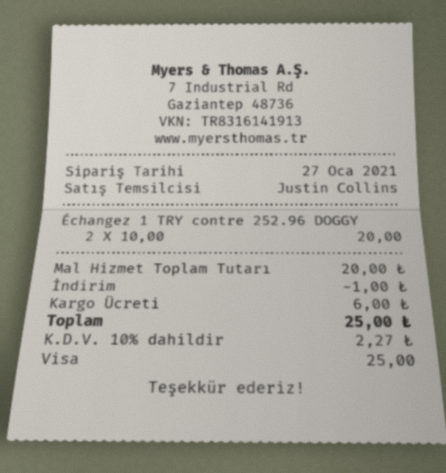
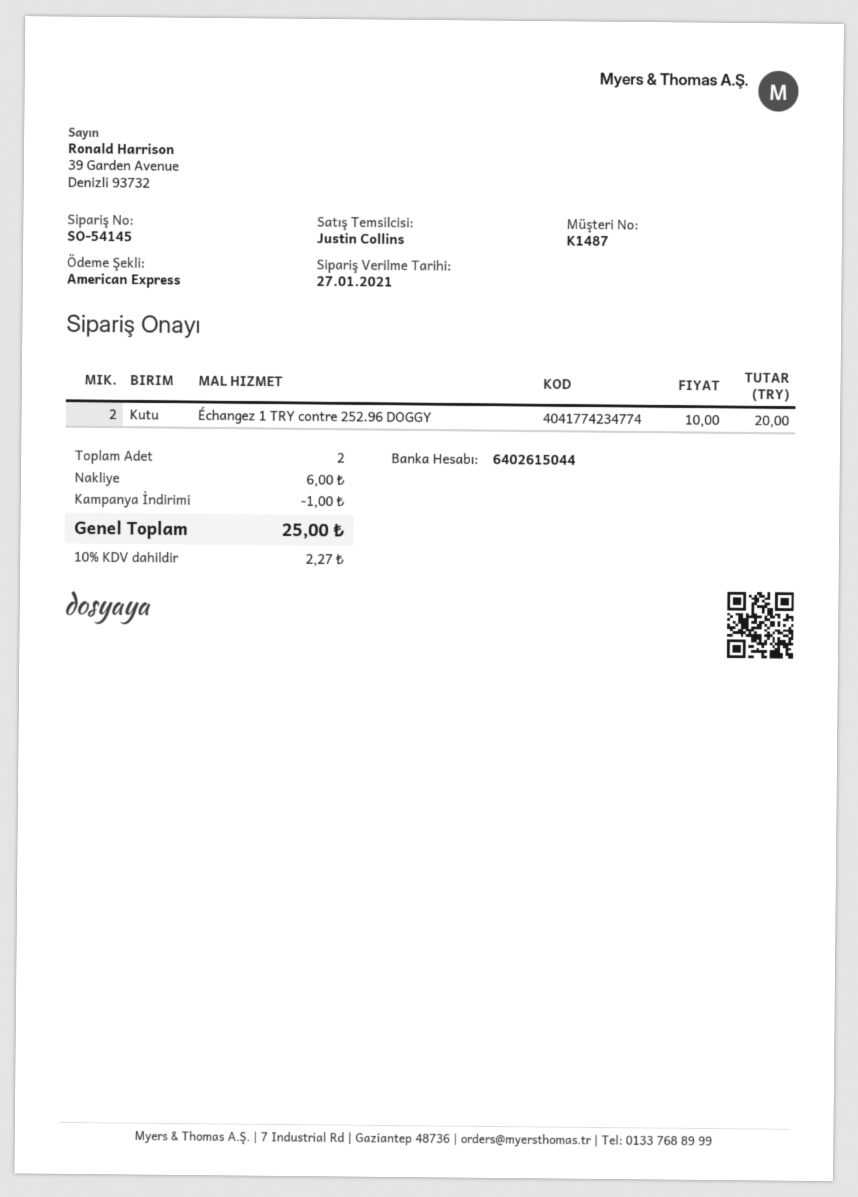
payment method: Visa -> American Express

